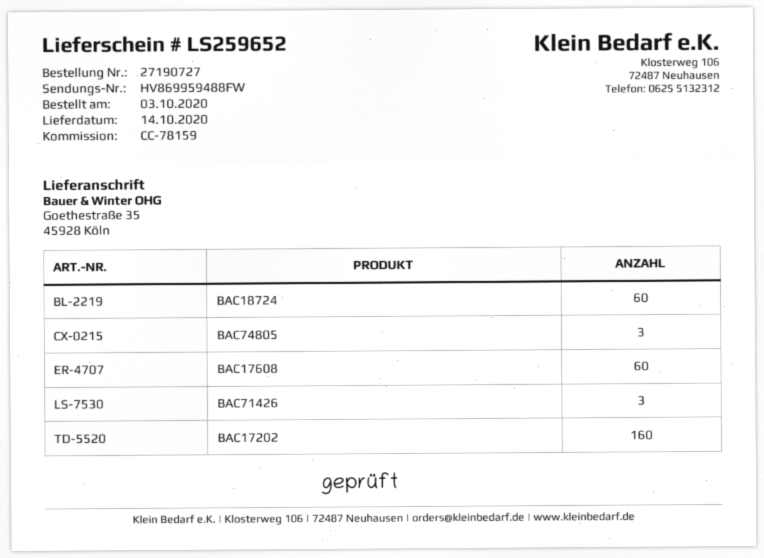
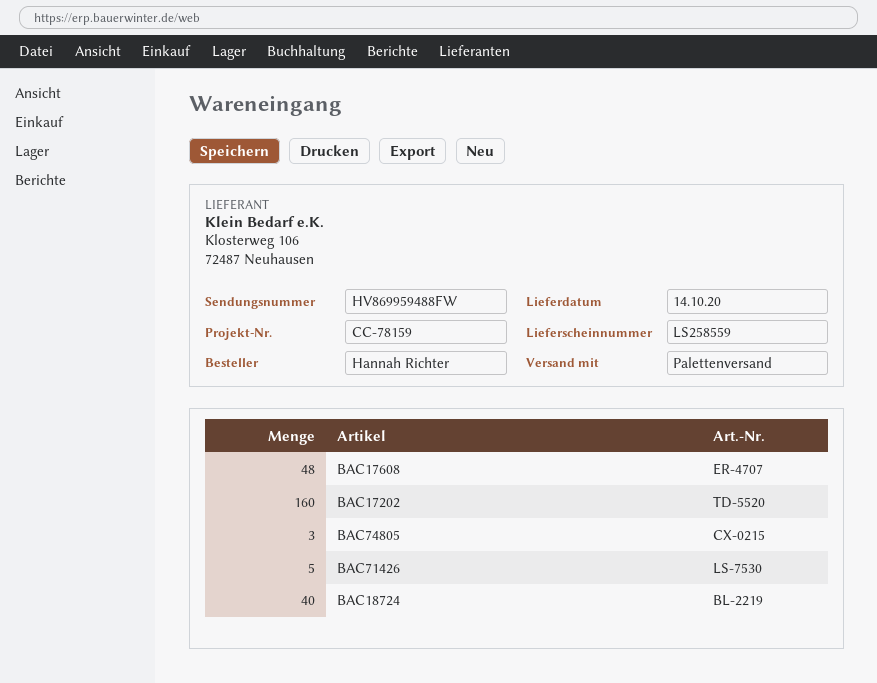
delivery note number: LS259652 -> LS258559
BAC18724: 60 -> 40
BAC17608: 60 -> 48
BAC71426: 3 -> 5

